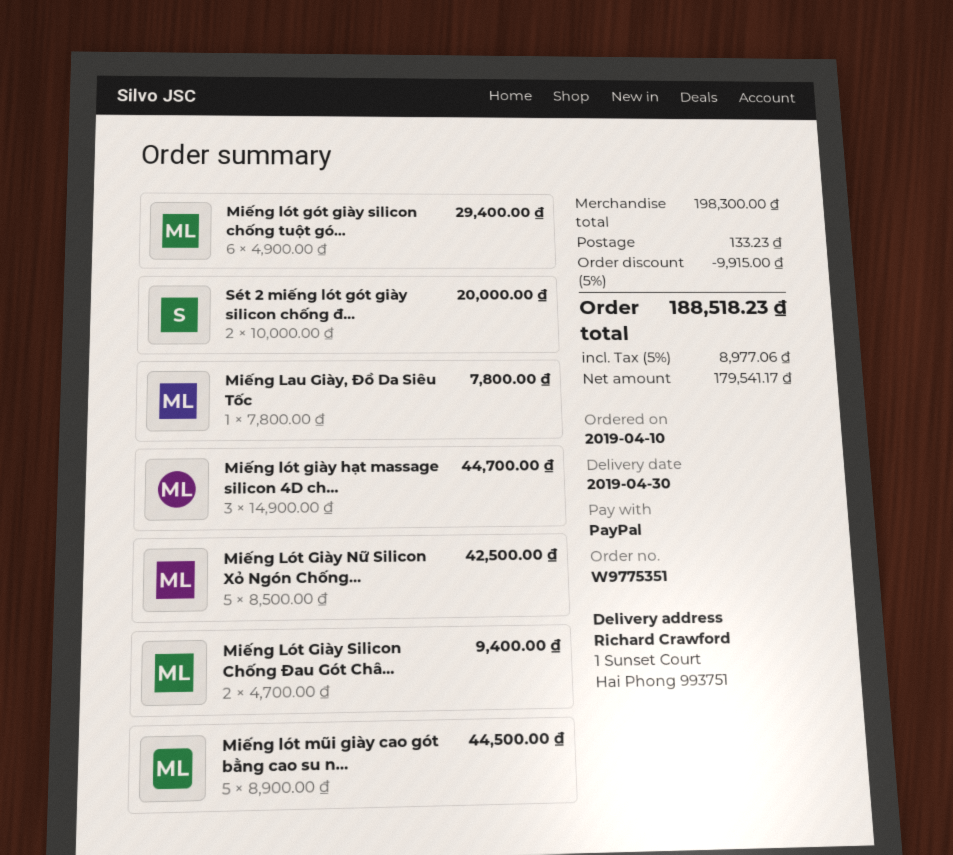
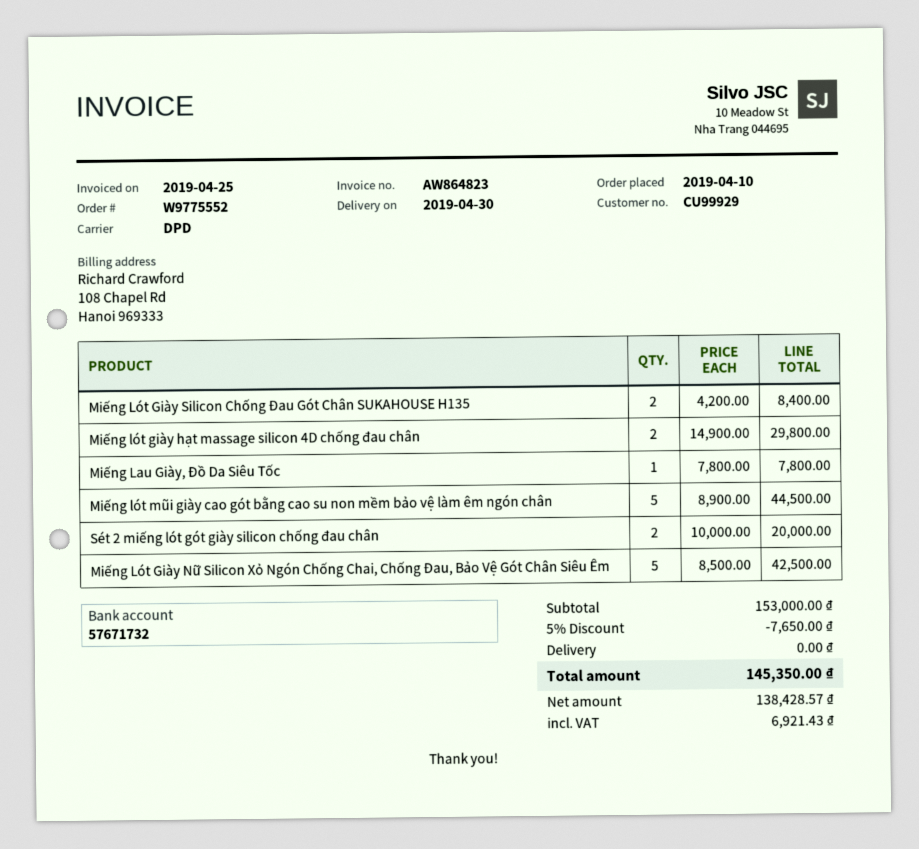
order number: W9775351 -> W9775552
Miếng lót gót giày silicon chống tuột gó...: 6 x 4900.00 = 29400.00 -> none
Miếng lót giày hạt massage silicon 4D ch...: 3 x 14900.00 = 44700.00 -> 2 x 14900.00 = 29800.00
Miếng Lót Giày Silicon Chống Đau Gót Châ...: 2 x 4700.00 = 9400.00 -> 2 x 4200.00 = 8400.00
subtotal: 198300.00 -> 153000.00
discount: 5% = 9915.00 -> 5% = 7650.00
shipping: 133.23 -> 0.00
net: 179541.17 -> 138428.57
tax: 8977.06 -> 6921.43
total: 188518.23 -> 145350.00

